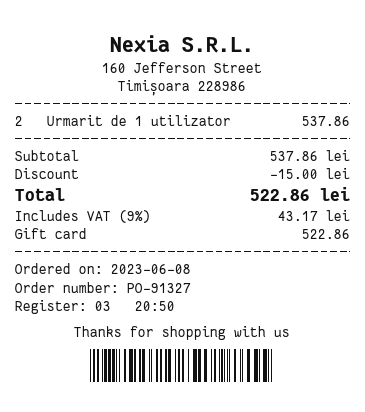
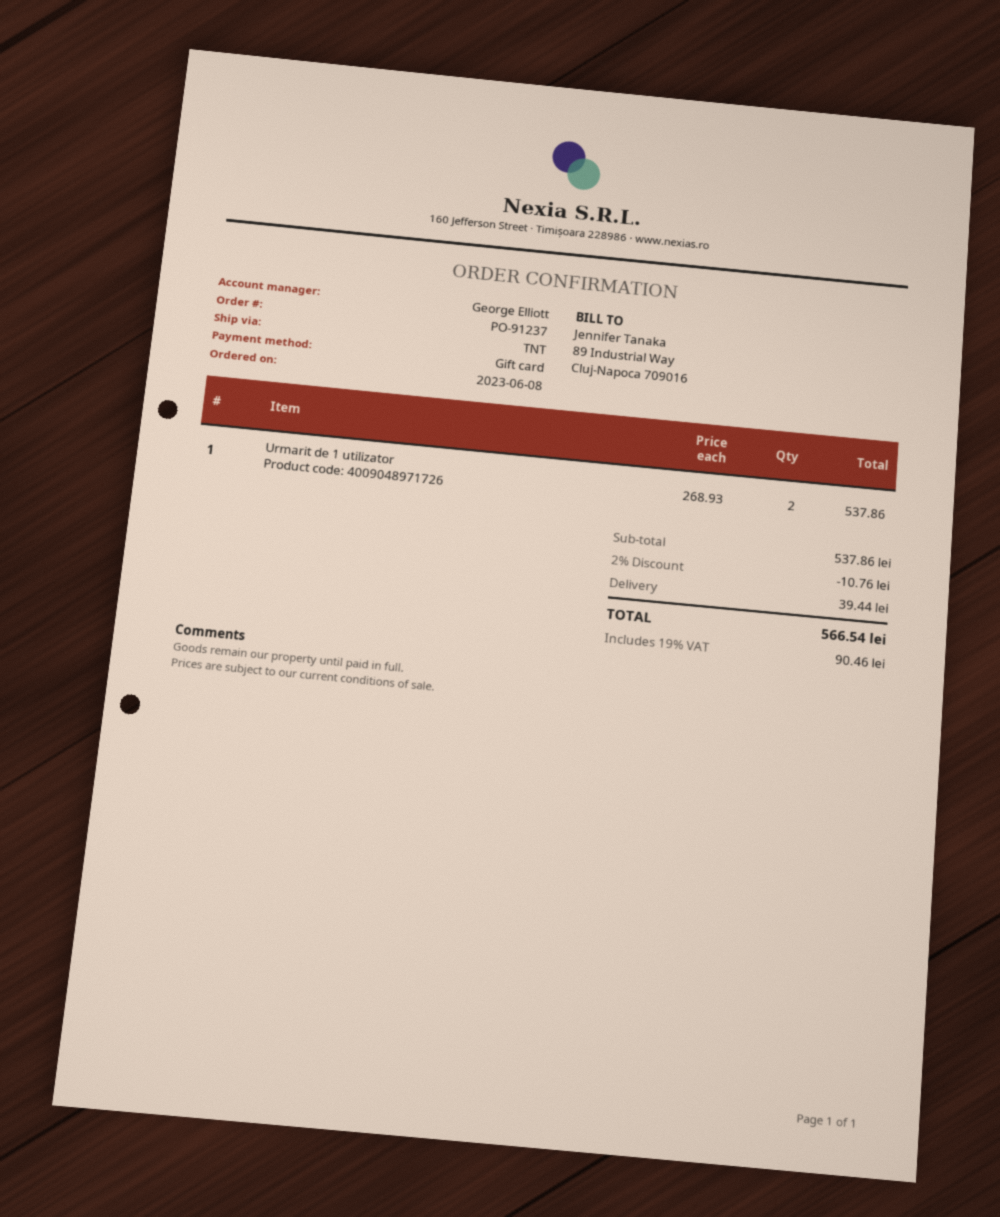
order number: PO-91327 -> PO-91237
discount: 15.00 -> 10.76
shipping: none -> 39.44
tax: 9% = 43.17 -> 19% = 90.46
total: 522.86 -> 566.54

